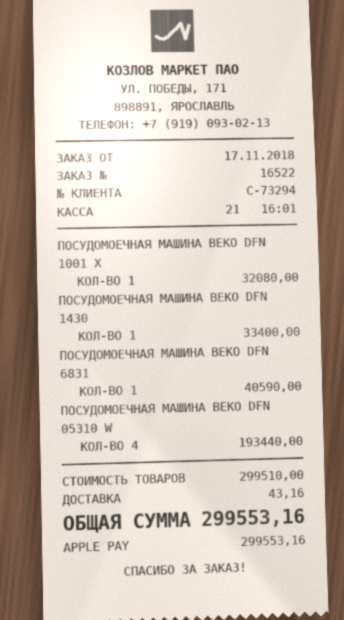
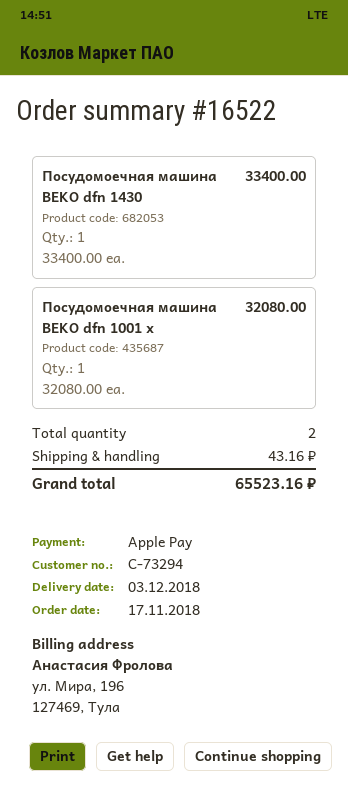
ПОСУДОМОЕЧНАЯ МАШИНА BEKO DFN 6831: 1 for 40590.00 -> none
ПОСУДОМОЕЧНАЯ МАШИНА BEKO DFN 05310 W: 4 for 193440.00 -> none
total: 299553.16 -> 65523.16

